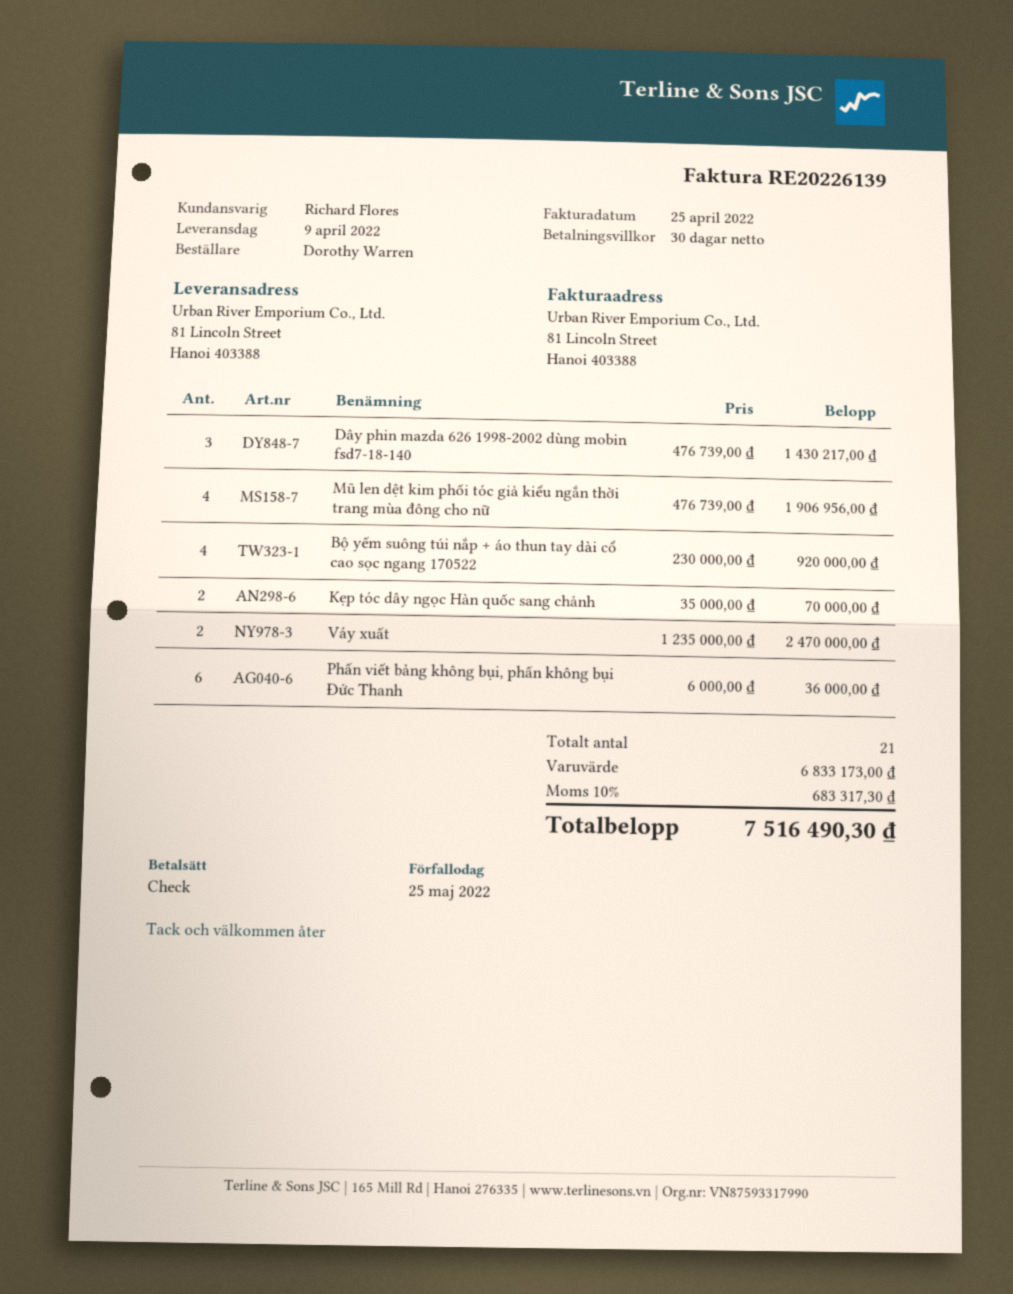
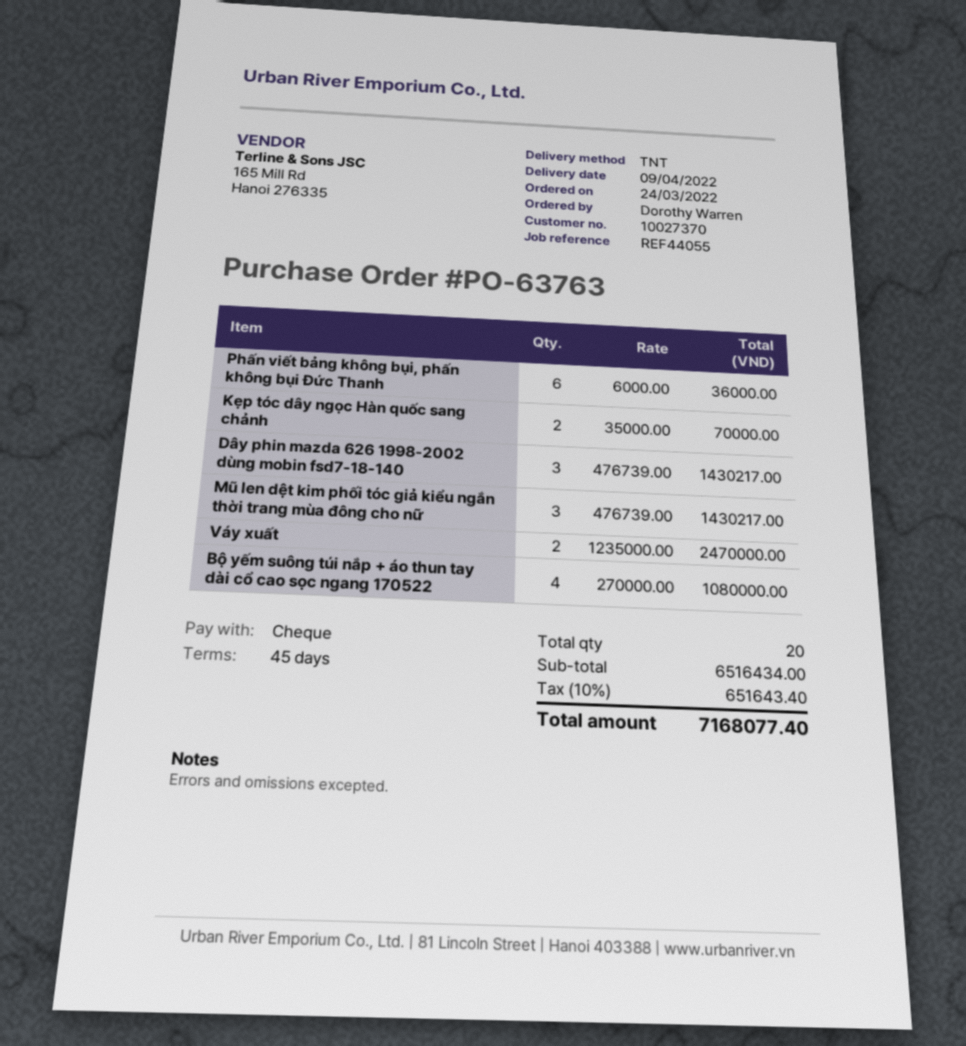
payment terms: 30 days -> 45 days
Mũ len dệt kim phối tóc giả kiểu ngắn thời trang mùa đông cho nữ: 4 x 476739.00 = 1906956.00 -> 3 x 476739.00 = 1430217.00
Bộ yếm suông túi nắp + áo thun tay dài cổ cao sọc ngang 170522: 4 x 230000.00 = 920000.00 -> 4 x 270000.00 = 1080000.00
total quantity: 21 -> 20
subtotal: 6833173.00 -> 6516434.00
tax: 10% = 683317.30 -> 10% = 651643.40
total: 7516490.30 -> 7168077.40

